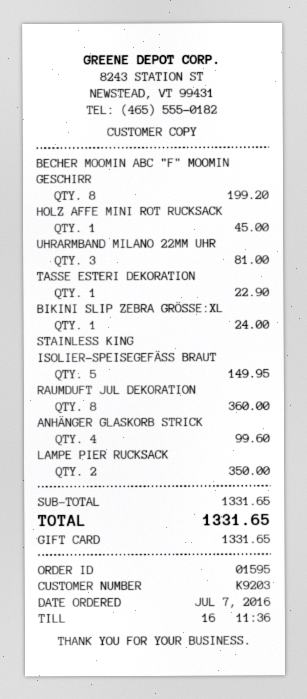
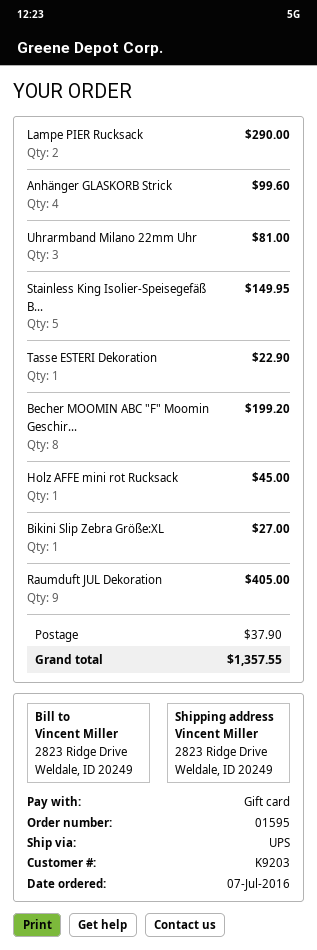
BIKINI SLIP ZEBRA GRÖSSE:XL: 1 for 24.00 -> 1 for 27.00
RAUMDUFT JUL DEKORATION: 8 for 360.00 -> 9 for 405.00
LAMPE PIER RUCKSACK: 2 for 350.00 -> 2 for 290.00
shipping: none -> 37.90
total: 1331.65 -> 1357.55

